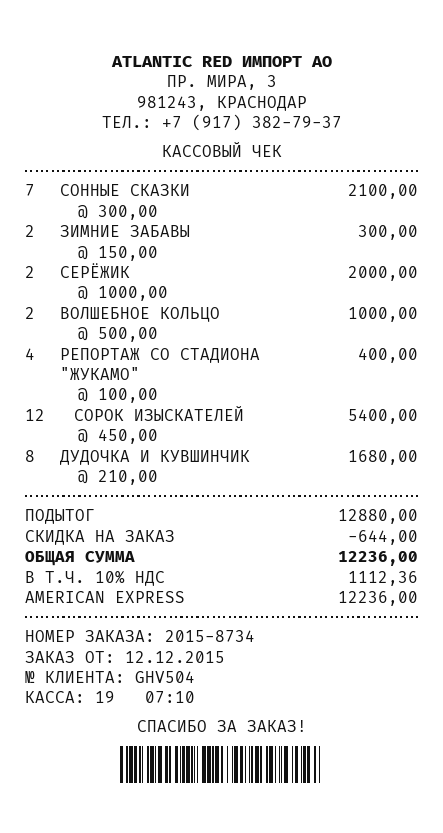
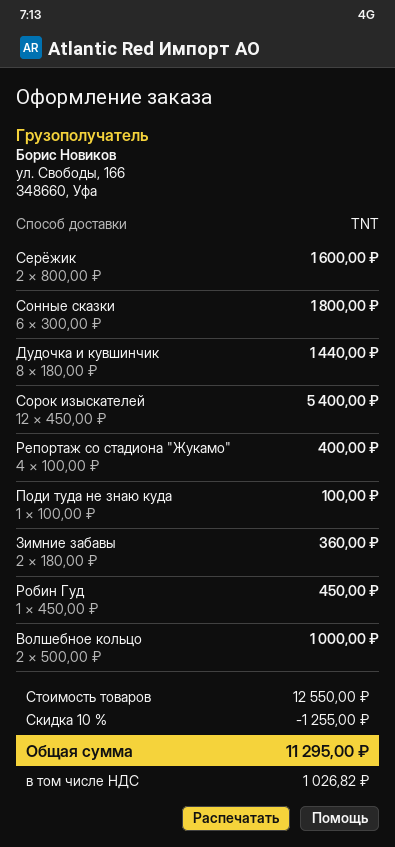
СОННЫЕ СКАЗКИ: 7 x 300.00 = 2100.00 -> 6 x 300.00 = 1800.00
ЗИМНИЕ ЗАБАВЫ: 2 x 150.00 = 300.00 -> 2 x 180.00 = 360.00
СЕРЁЖИК: 2 x 1000.00 = 2000.00 -> 2 x 800.00 = 1600.00
ДУДОЧКА И КУВШИНЧИК: 8 x 210.00 = 1680.00 -> 8 x 180.00 = 1440.00
Поди туда не знаю куда: none -> 1 x 100.00 = 100.00
Робин Гуд: none -> 1 x 450.00 = 450.00
subtotal: 12880.00 -> 12550.00
discount: 644.00 -> 1255.00
tax: 1112.36 -> 1026.82
total: 12236.00 -> 11295.00

